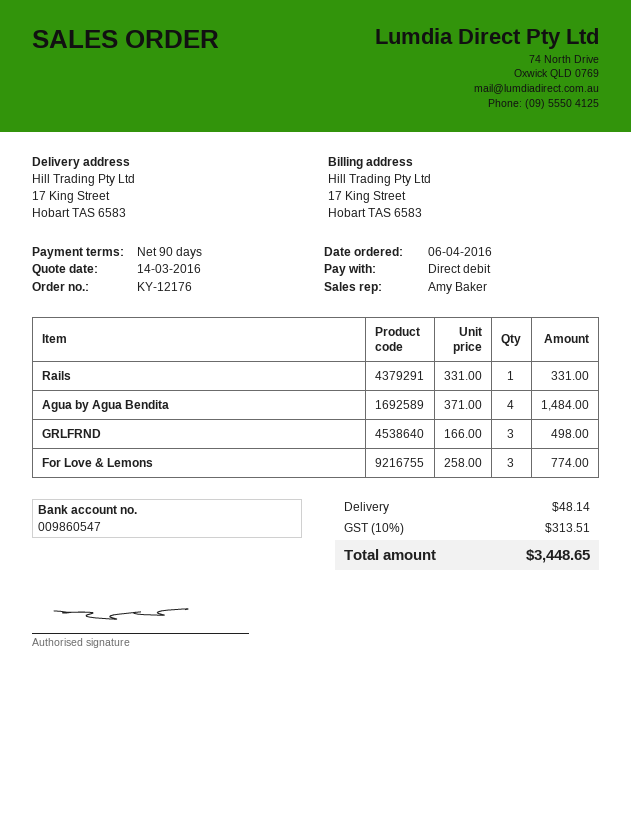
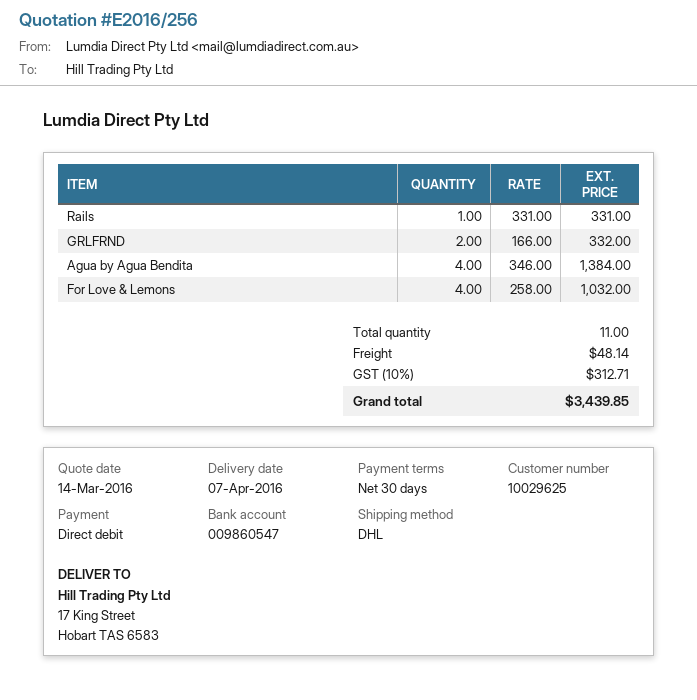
payment terms: 90 days -> 30 days
Agua by Agua Bendita: 4 x 371.00 = 1484.00 -> 4 x 346.00 = 1384.00
GRLFRND: 3 x 166.00 = 498.00 -> 2 x 166.00 = 332.00
For Love & Lemons: 3 x 258.00 = 774.00 -> 4 x 258.00 = 1032.00
tax: 10% = 313.51 -> 10% = 312.71
total: 3448.65 -> 3439.85

